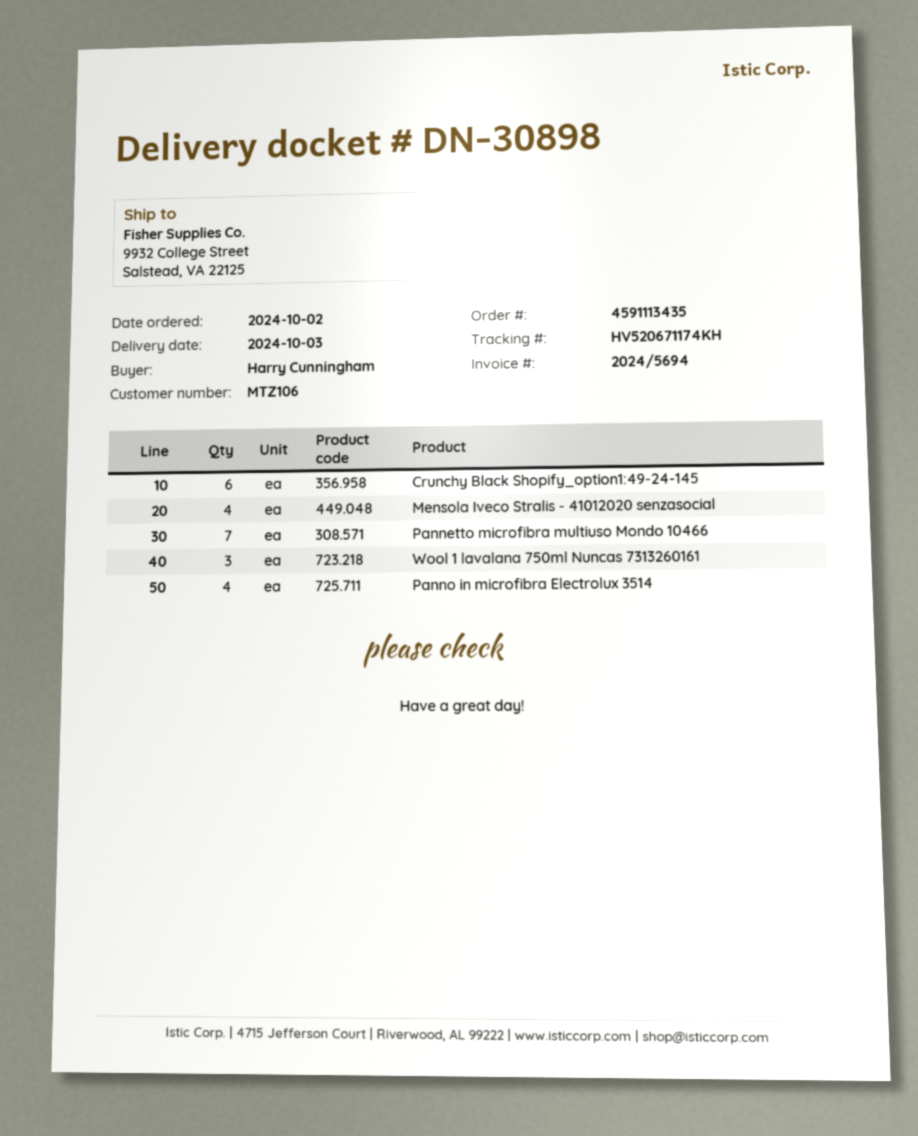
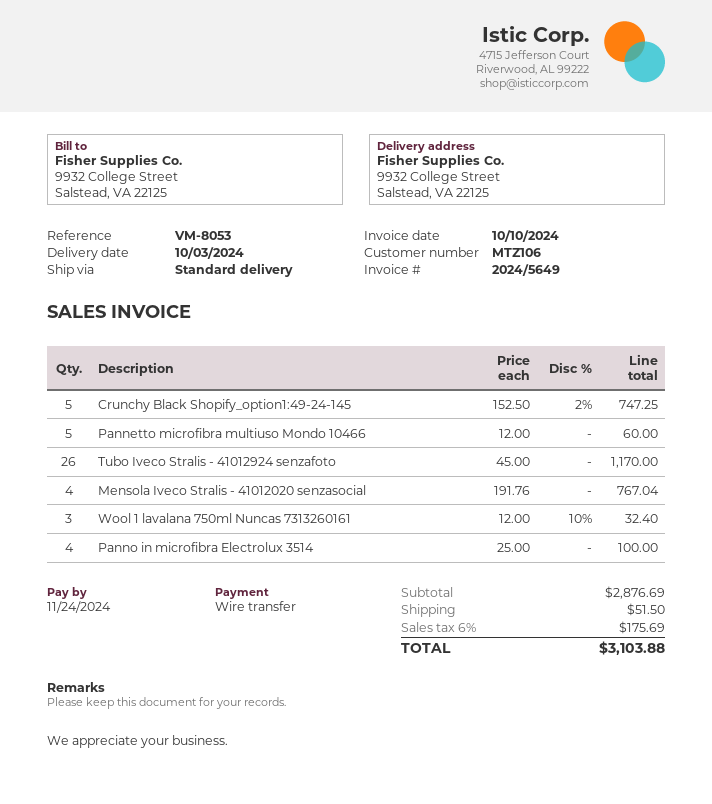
invoice number: 2024/5694 -> 2024/5649
Crunchy Black Shopify_option1:49-24-145: 6 -> 5
Pannetto microfibra multiuso Mondo 10466: 7 -> 5
Tubo Iveco Stralis - 41012924 senzafoto: none -> 26

